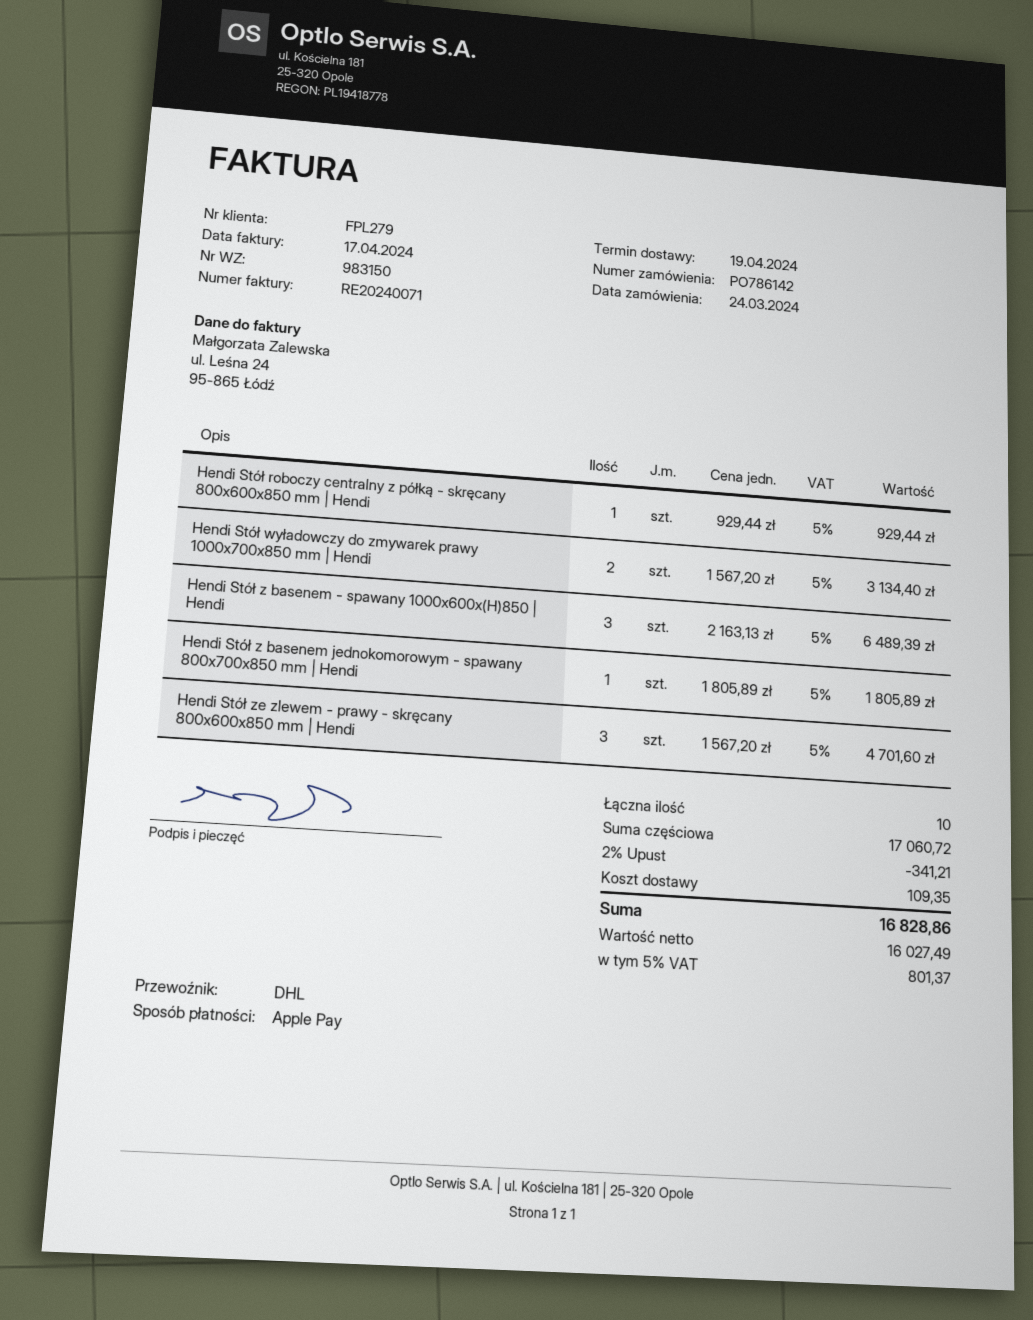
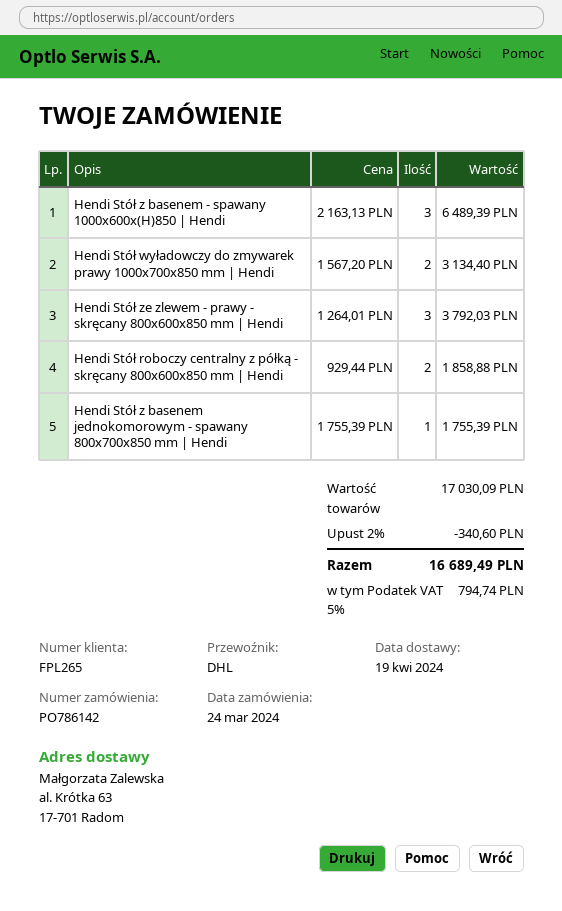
customer number: FPL279 -> FPL265
Hendi Stół roboczy centralny z półką - skręcany 800x600x850 mm | Hendi: 1 x 929.44 = 929.44 -> 2 x 929.44 = 1858.88
Hendi Stół z basenem jednokomorowym - spawany 800x700x850 mm | Hendi: 1 x 1805.89 = 1805.89 -> 1 x 1755.39 = 1755.39
Hendi Stół ze zlewem - prawy - skręcany 800x600x850 mm | Hendi: 3 x 1567.20 = 4701.60 -> 3 x 1264.01 = 3792.03
subtotal: 17060.72 -> 17030.09
discount: 2% = 341.21 -> 2% = 340.60
shipping: 109.35 -> none
tax: 5% = 801.37 -> 5% = 794.74
total: 16828.86 -> 16689.49

